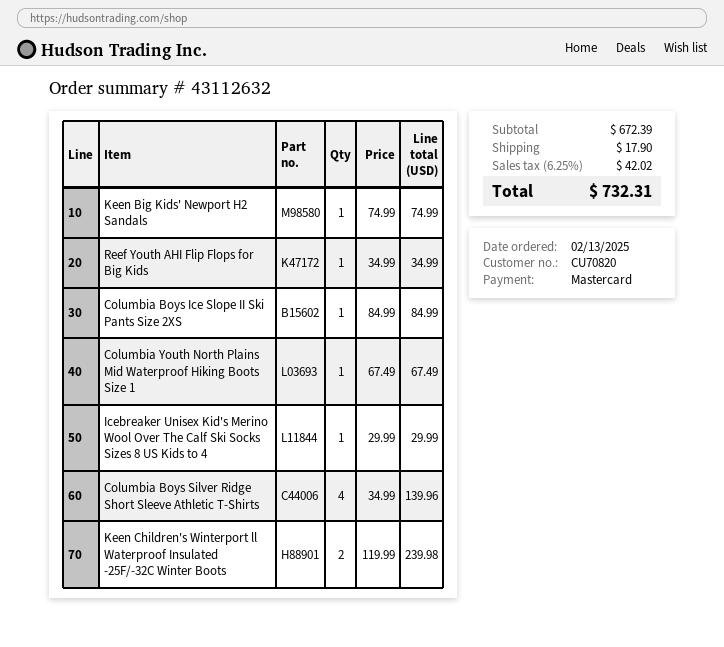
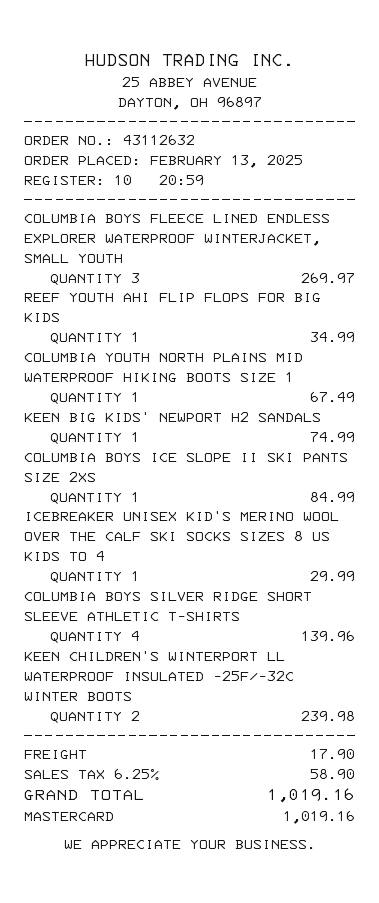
COLUMBIA BOYS FLEECE LINED ENDLESS EXPLORER WATERPROOF WINTERJACKET, SMALL YOUTH: none -> 3 for 269.97
tax: 6.25% = 42.02 -> 6.25% = 58.90
total: 732.31 -> 1019.16

